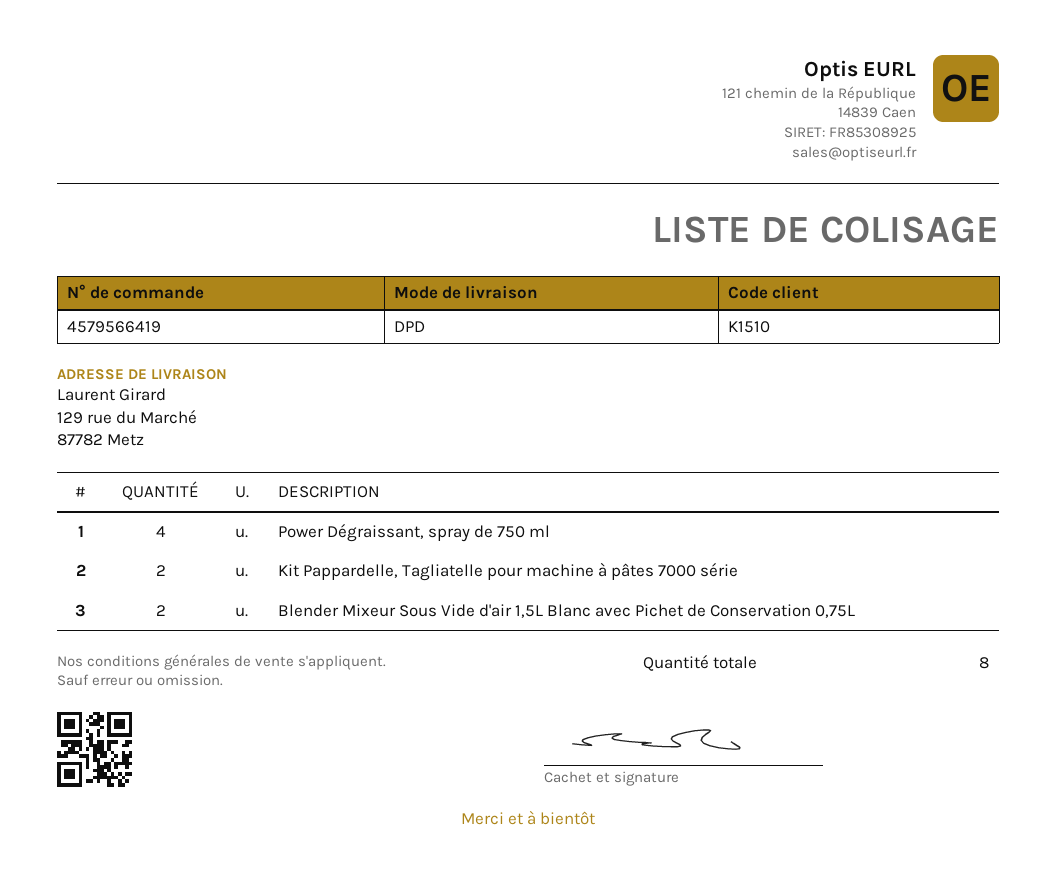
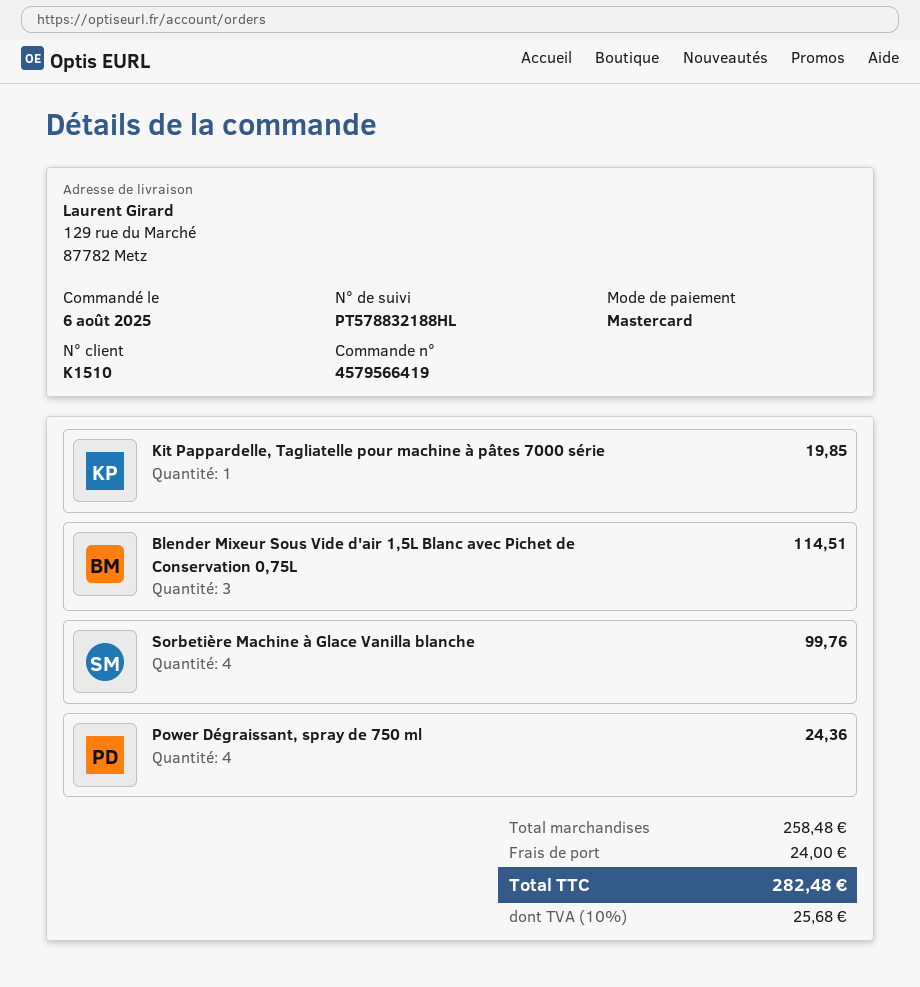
Kit Pappardelle, Tagliatelle pour machine à pâtes 7000 série: 2 -> 1
Blender Mixeur Sous Vide d'air 1,5L Blanc avec Pichet de Conservation 0,75L: 2 -> 3
Sorbetière Machine à Glace Vanilla blanche: none -> 4

